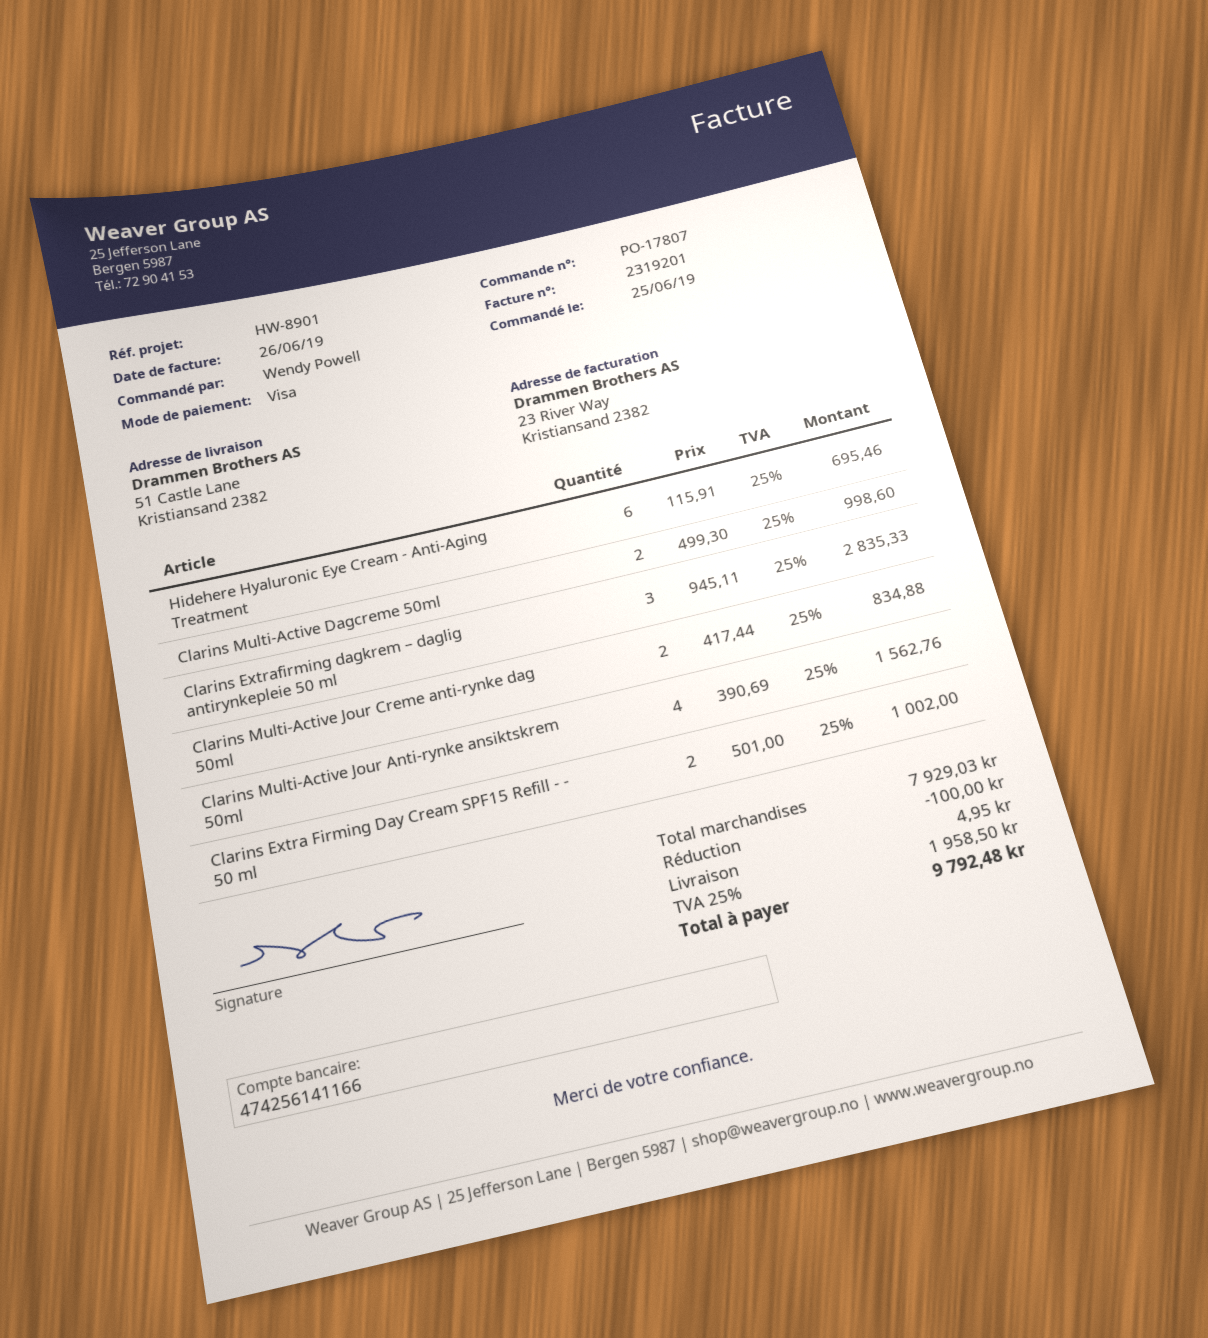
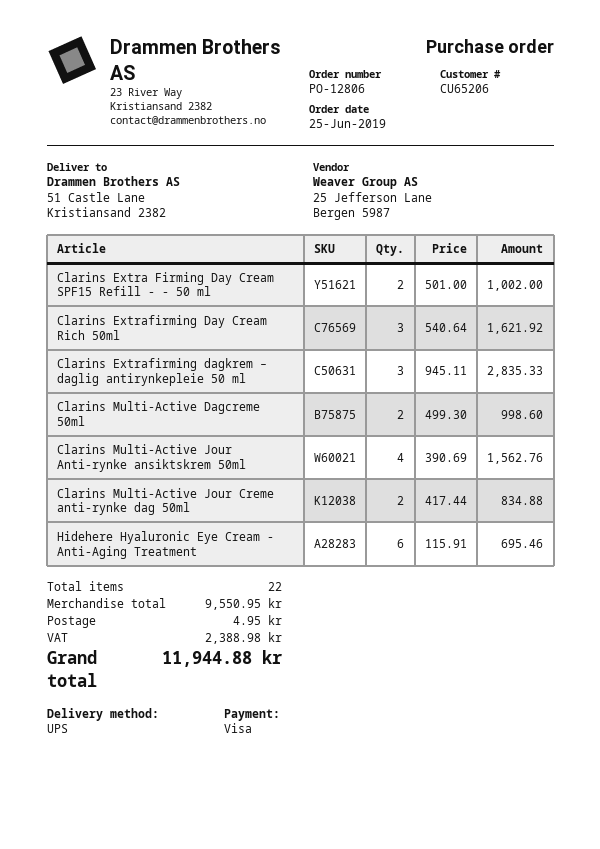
order number: PO-17807 -> PO-12806
Clarins Extrafirming Day Cream Rich 50ml: none -> 3 x 540.64 = 1621.92
subtotal: 7929.03 -> 9550.95
discount: 100.00 -> none
tax: 1958.50 -> 2388.98
total: 9792.48 -> 11944.88

